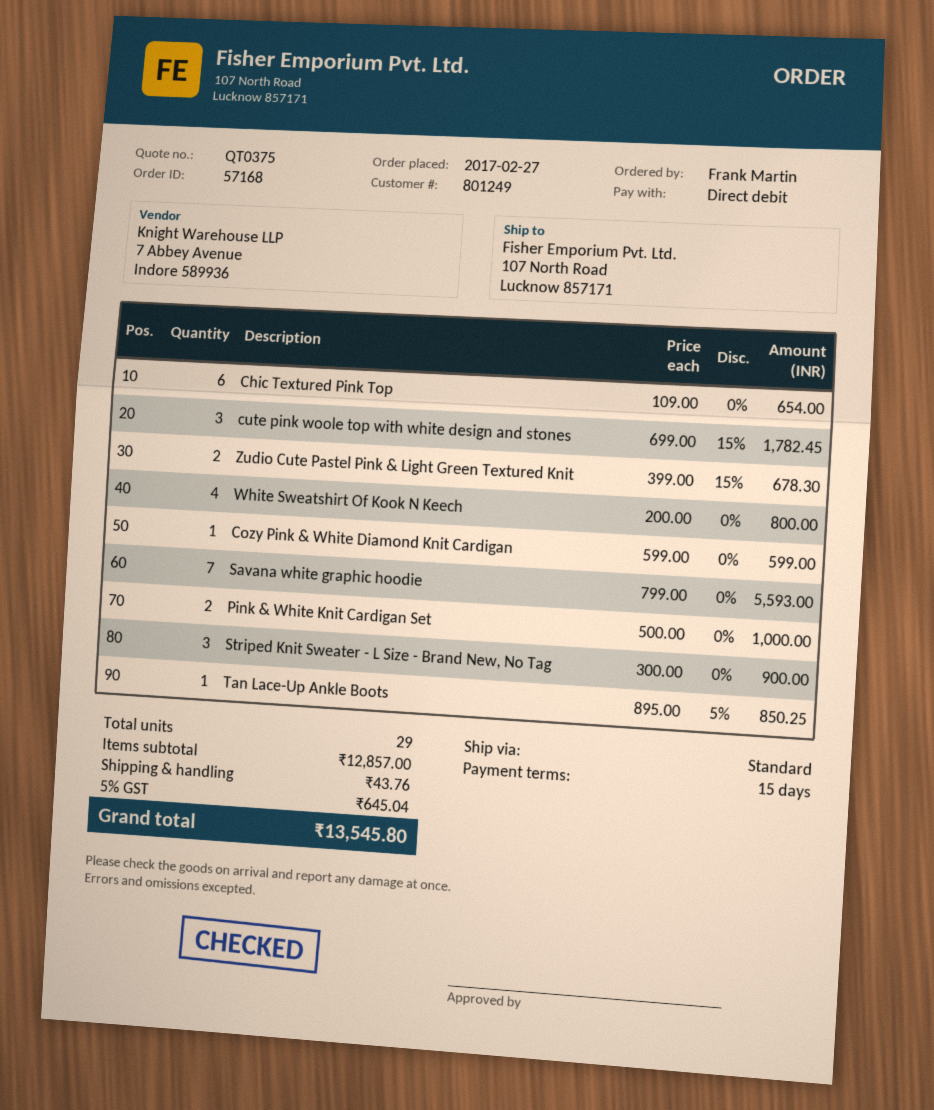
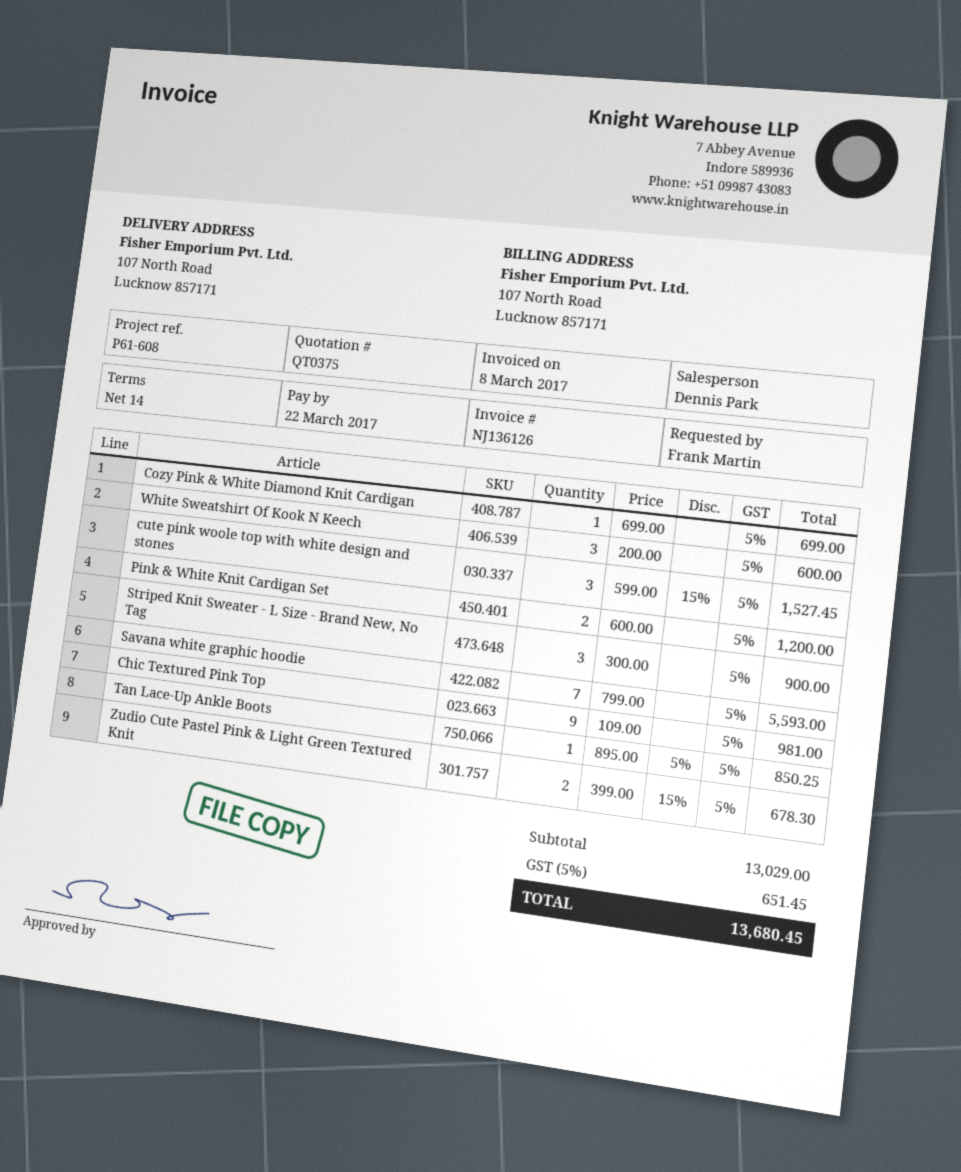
payment terms: 15 days -> 14 days
Chic Textured Pink Top: 6 x 109.00 = 654.00 -> 9 x 109.00 = 981.00
cute pink woole top with white design and stones: 3 x 699.00 - 15% = 1782.45 -> 3 x 599.00 - 15% = 1527.45
White Sweatshirt Of Kook N Keech: 4 x 200.00 = 800.00 -> 3 x 200.00 = 600.00
Cozy Pink & White Diamond Knit Cardigan: 1 x 599.00 = 599.00 -> 1 x 699.00 = 699.00
Pink & White Knit Cardigan Set: 2 x 500.00 = 1000.00 -> 2 x 600.00 = 1200.00
subtotal: 12857.00 -> 13029.00
shipping: 43.76 -> none
tax: 5% = 645.04 -> 5% = 651.45
total: 13545.80 -> 13680.45

